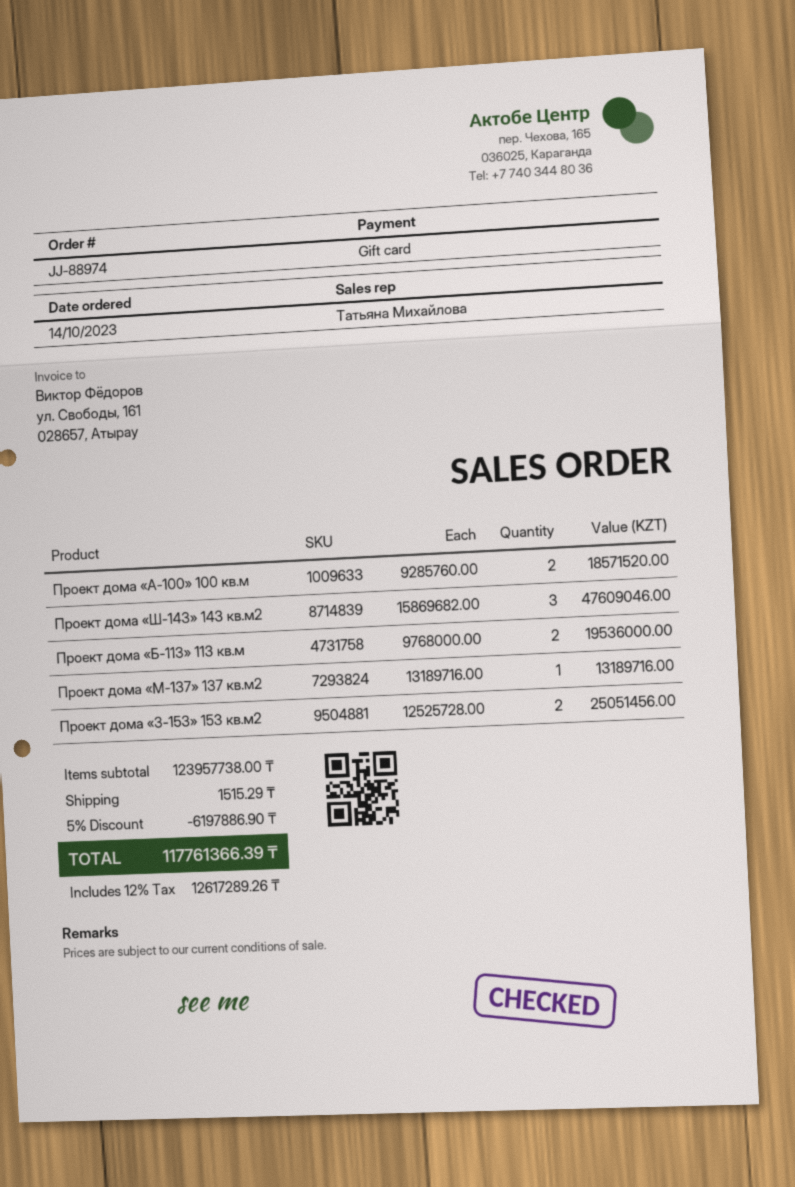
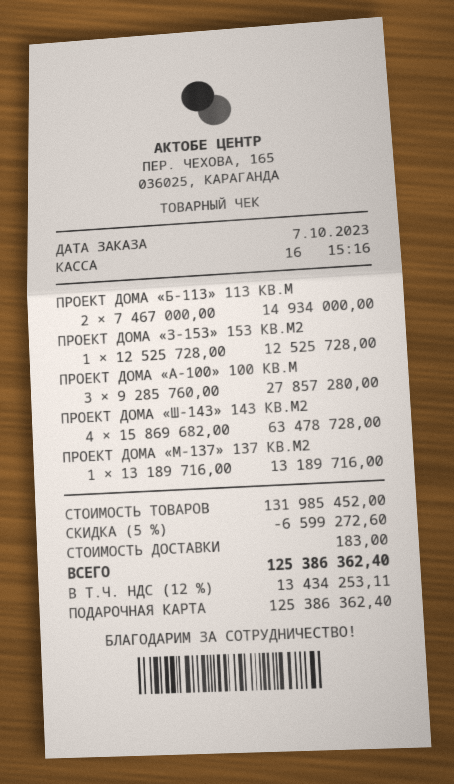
order date: 2023-10-14 -> 2023-10-07
Проект дома «А-100» 100 кв.м: 2 x 9285760.00 = 18571520.00 -> 3 x 9285760.00 = 27857280.00
Проект дома «Ш-143» 143 кв.м2: 3 x 15869682.00 = 47609046.00 -> 4 x 15869682.00 = 63478728.00
Проект дома «Б-113» 113 кв.м: 2 x 9768000.00 = 19536000.00 -> 2 x 7467000.00 = 14934000.00
Проект дома «З-153» 153 кв.м2: 2 x 12525728.00 = 25051456.00 -> 1 x 12525728.00 = 12525728.00
subtotal: 123957738.00 -> 131985452.00
discount: 5% = 6197886.90 -> 5% = 6599272.60
shipping: 1515.29 -> 183.00
tax: 12% = 12617289.26 -> 12% = 13434253.11
total: 117761366.39 -> 125386362.40

